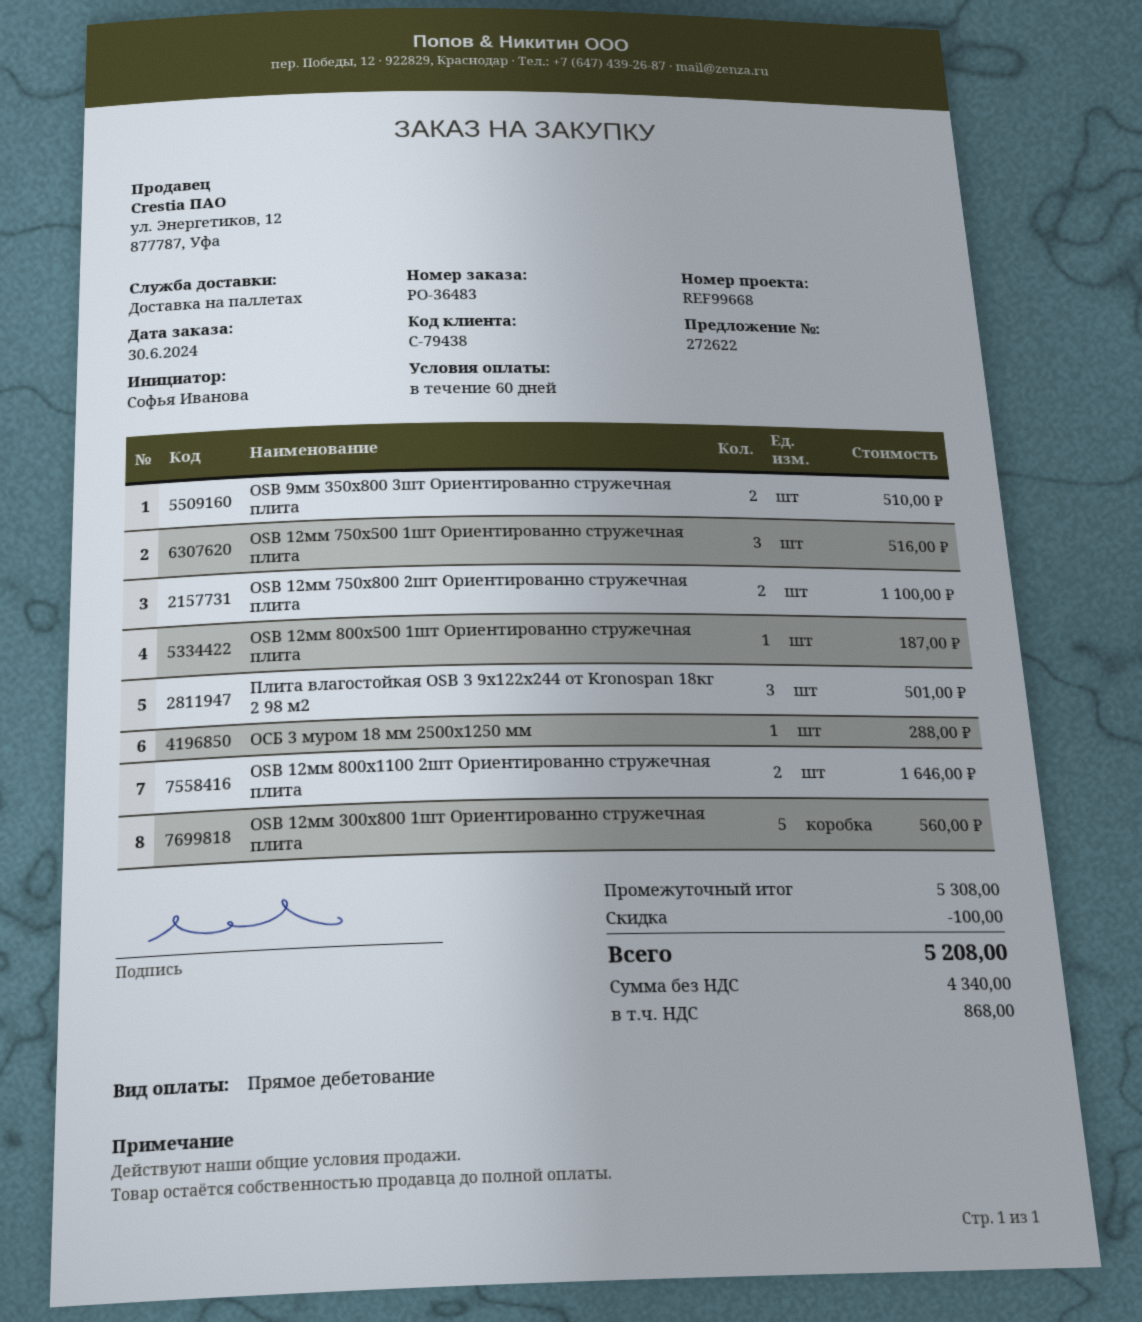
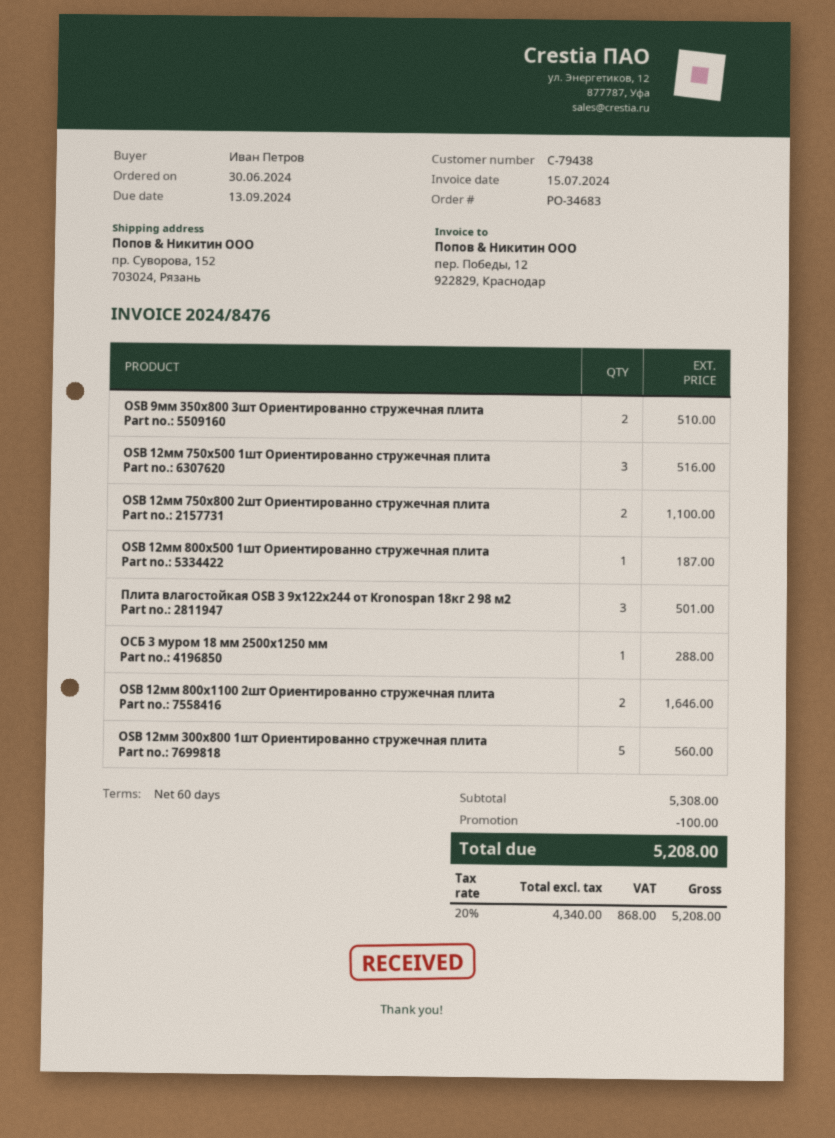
order number: PO-36483 -> PO-34683
ordered by: Софья Иванова -> Иван Петров

